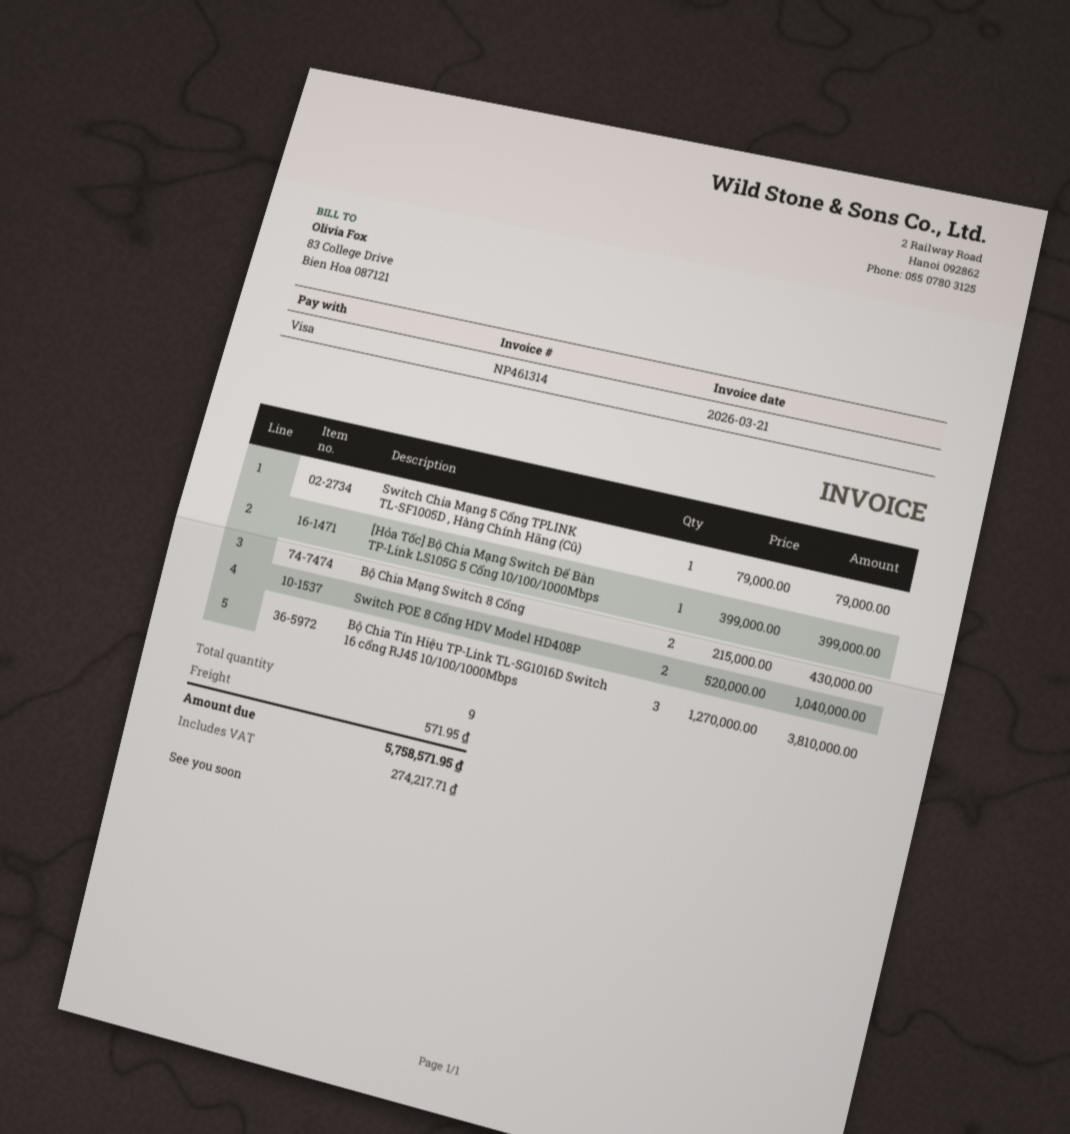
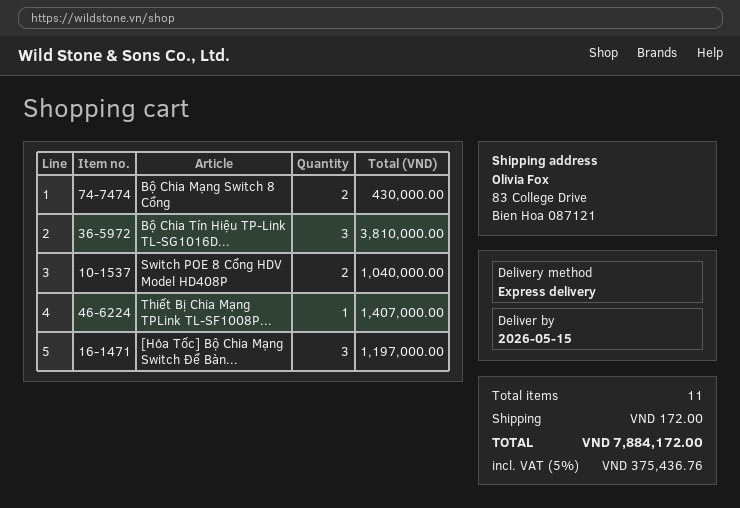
Switch Chia Mạng 5 Cổng TPLINK TL-SF1005D , Hàng Chính Hãng (Cũ): 1 for 79000.00 -> none
[Hỏa Tốc] Bộ Chia Mạng Switch Để Bàn TP-Link LS105G 5 Cổng 10/100/1000Mbps: 1 for 399000.00 -> 3 for 1197000.00
Thiết Bị Chia Mạng TPLink TL-SF1008P...: none -> 1 for 1407000.00
total quantity: 9 -> 11
shipping: 571.95 -> 172.00
tax: 274217.71 -> 375436.76
total: 5758571.95 -> 7884172.00

